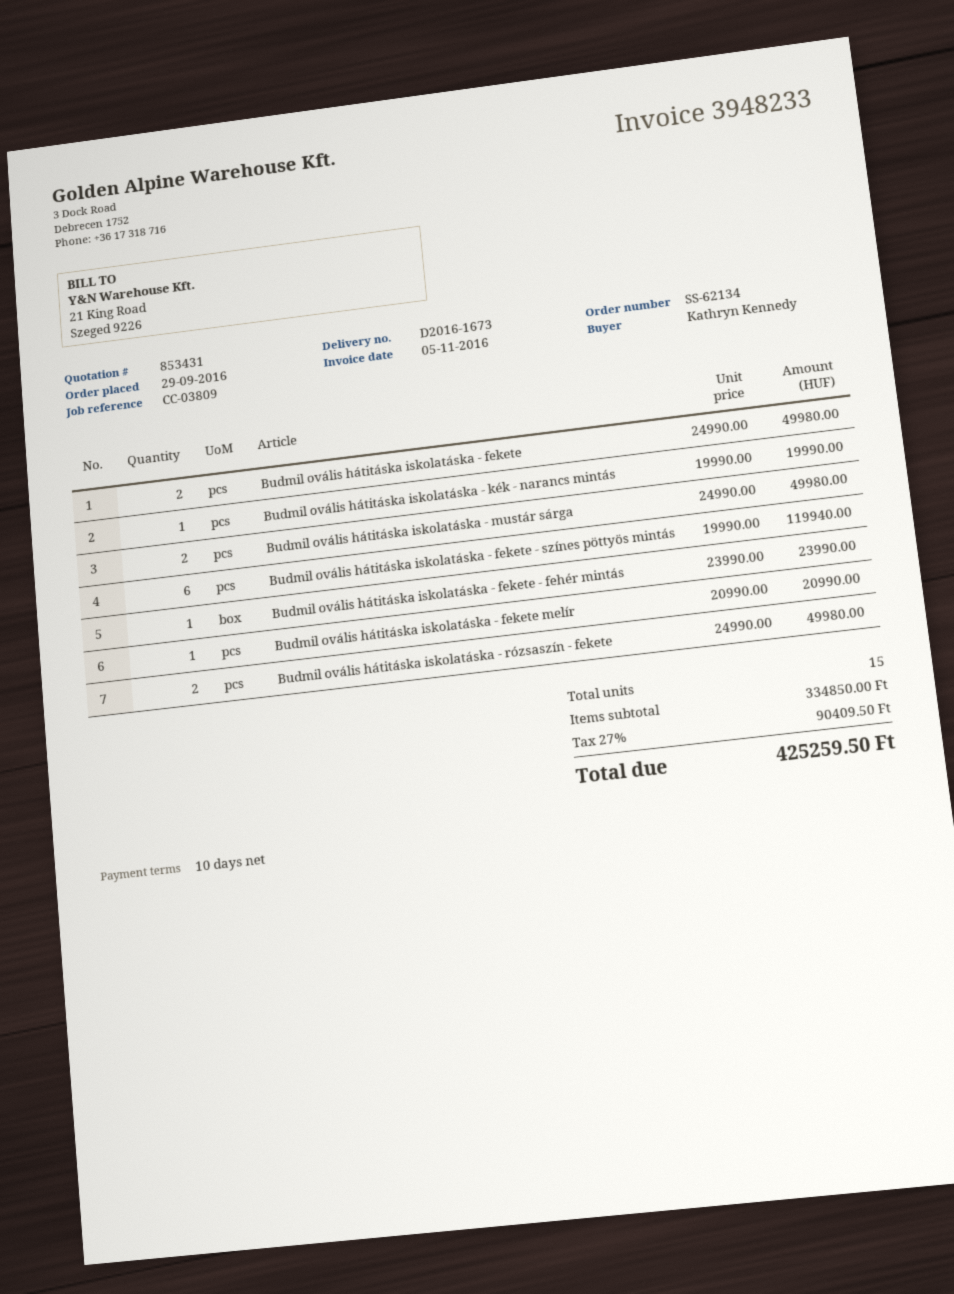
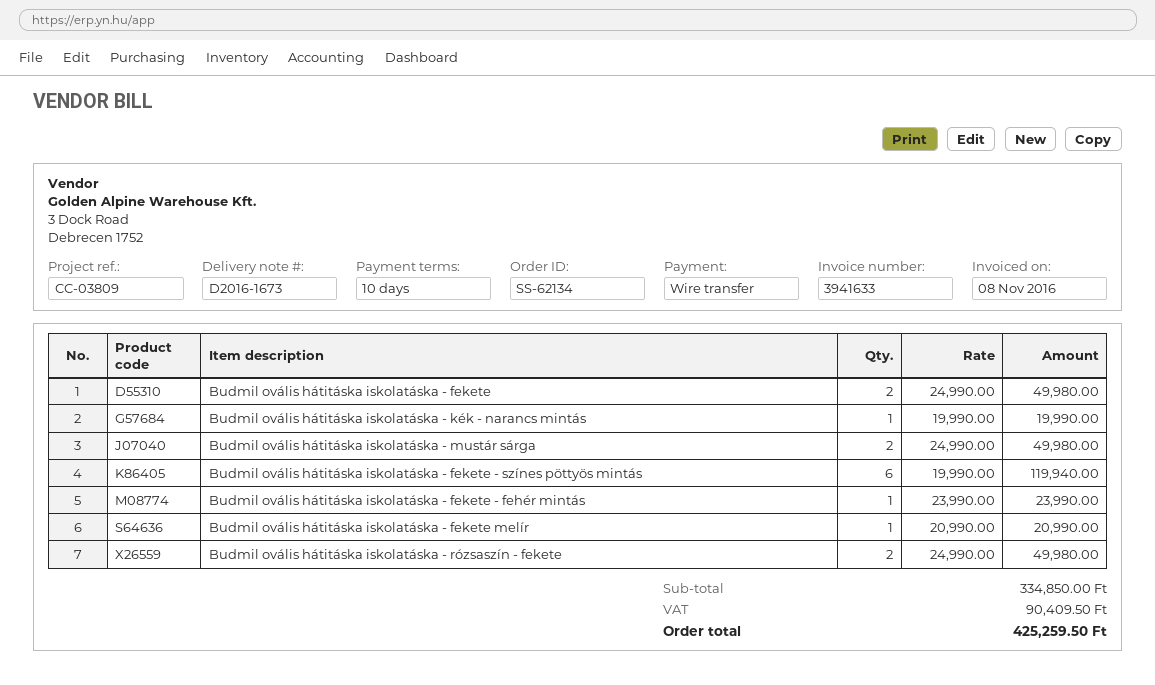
invoice number: 3948233 -> 3941633
invoice date: 2016-11-05 -> 2016-11-08

